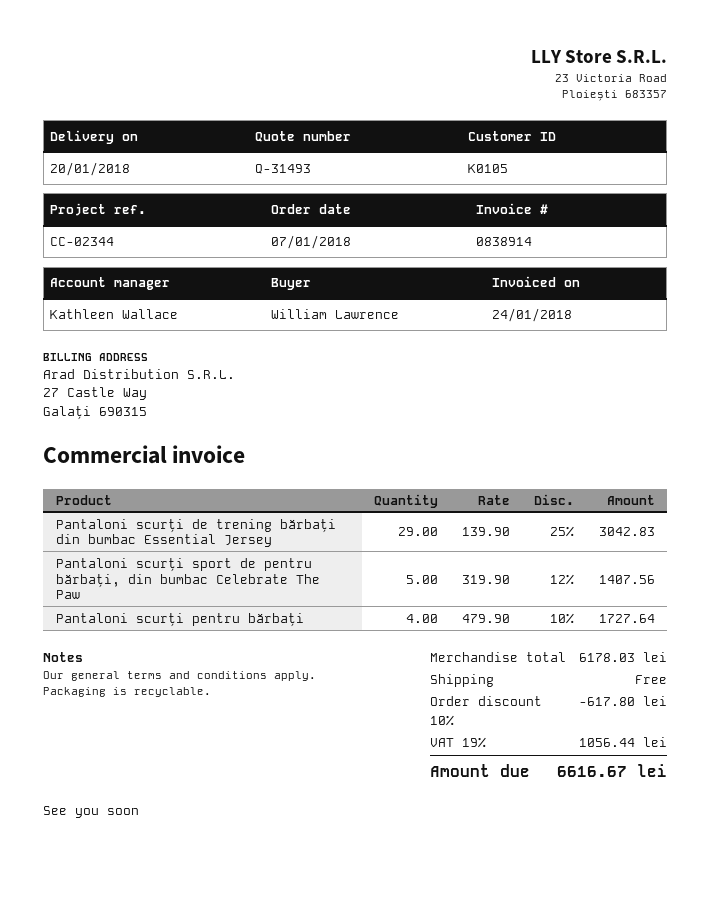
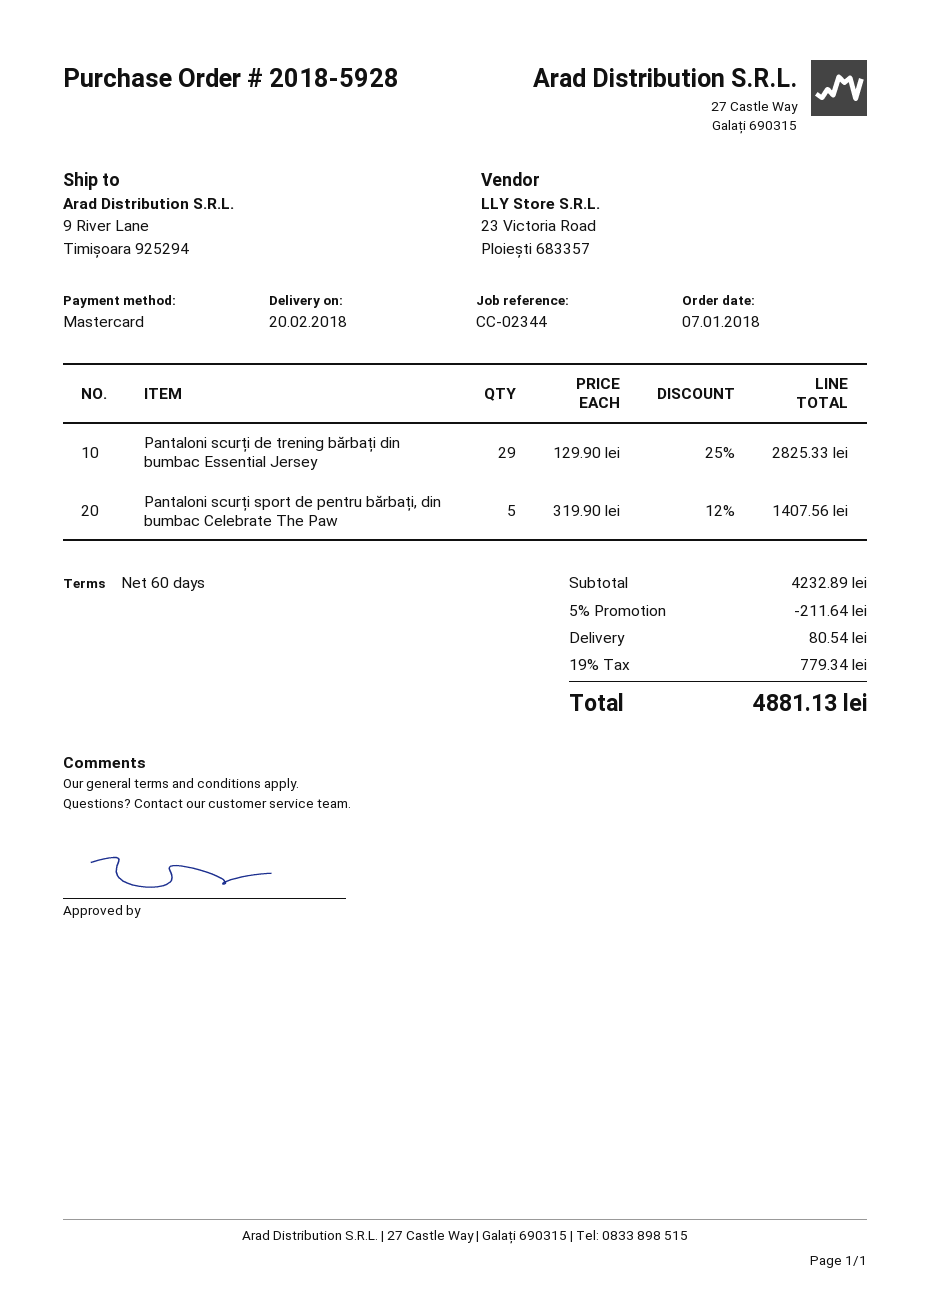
delivery date: 2018-01-20 -> 2018-02-20
Pantaloni scurți de trening bărbați din bumbac Essential Jersey: 29 x 139.90 - 25% = 3042.83 -> 29 x 129.90 - 25% = 2825.33
Pantaloni scurți pentru bărbați: 4 x 479.90 - 10% = 1727.64 -> none
subtotal: 6178.03 -> 4232.89
discount: 10% = 617.80 -> 5% = 211.64
shipping: 0.00 -> 80.54
tax: 19% = 1056.44 -> 19% = 779.34
total: 6616.67 -> 4881.13

